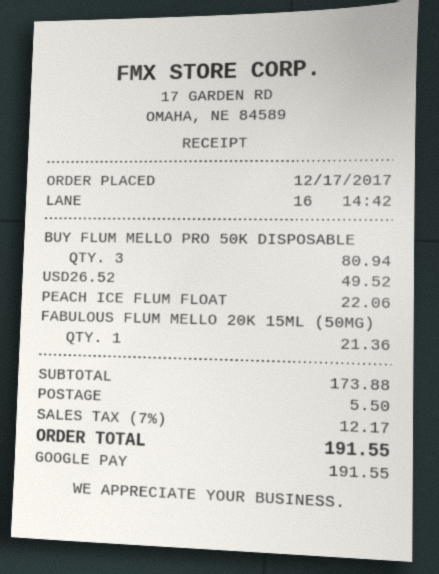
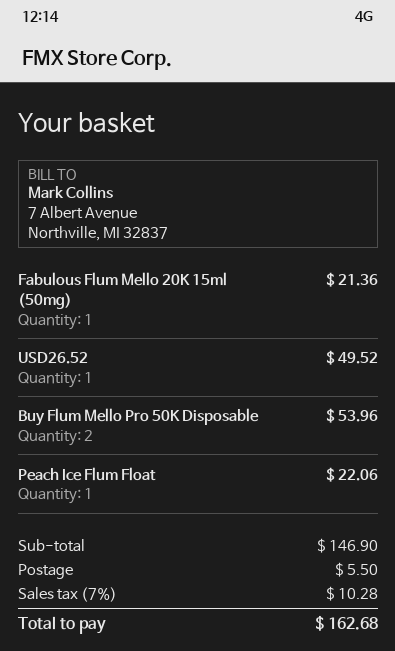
BUY FLUM MELLO PRO 50K DISPOSABLE: 3 for 80.94 -> 2 for 53.96
subtotal: 173.88 -> 146.90
tax: 7% = 12.17 -> 7% = 10.28
total: 191.55 -> 162.68

